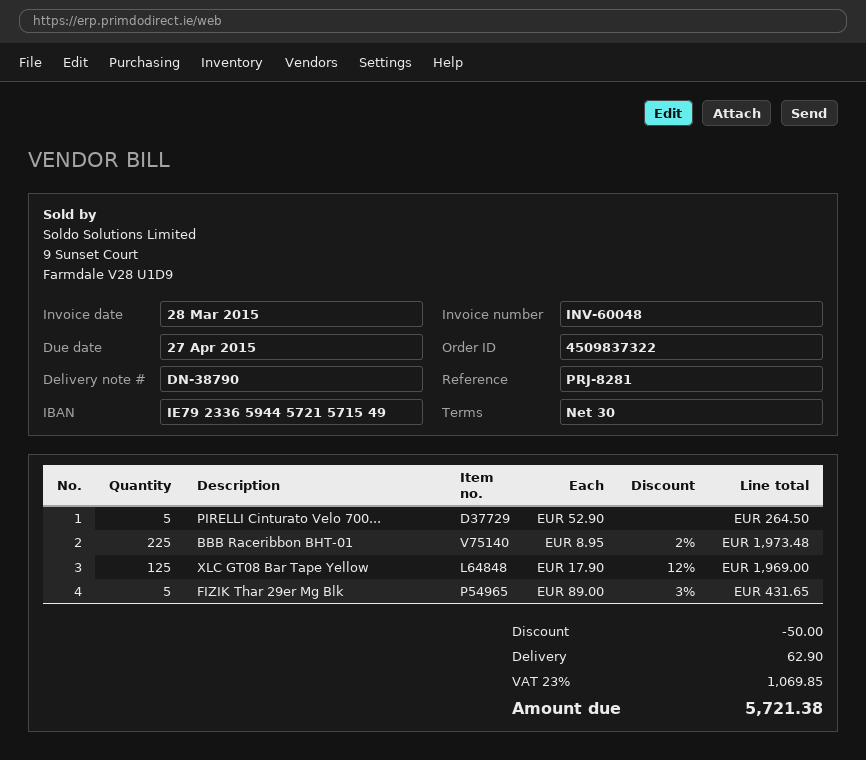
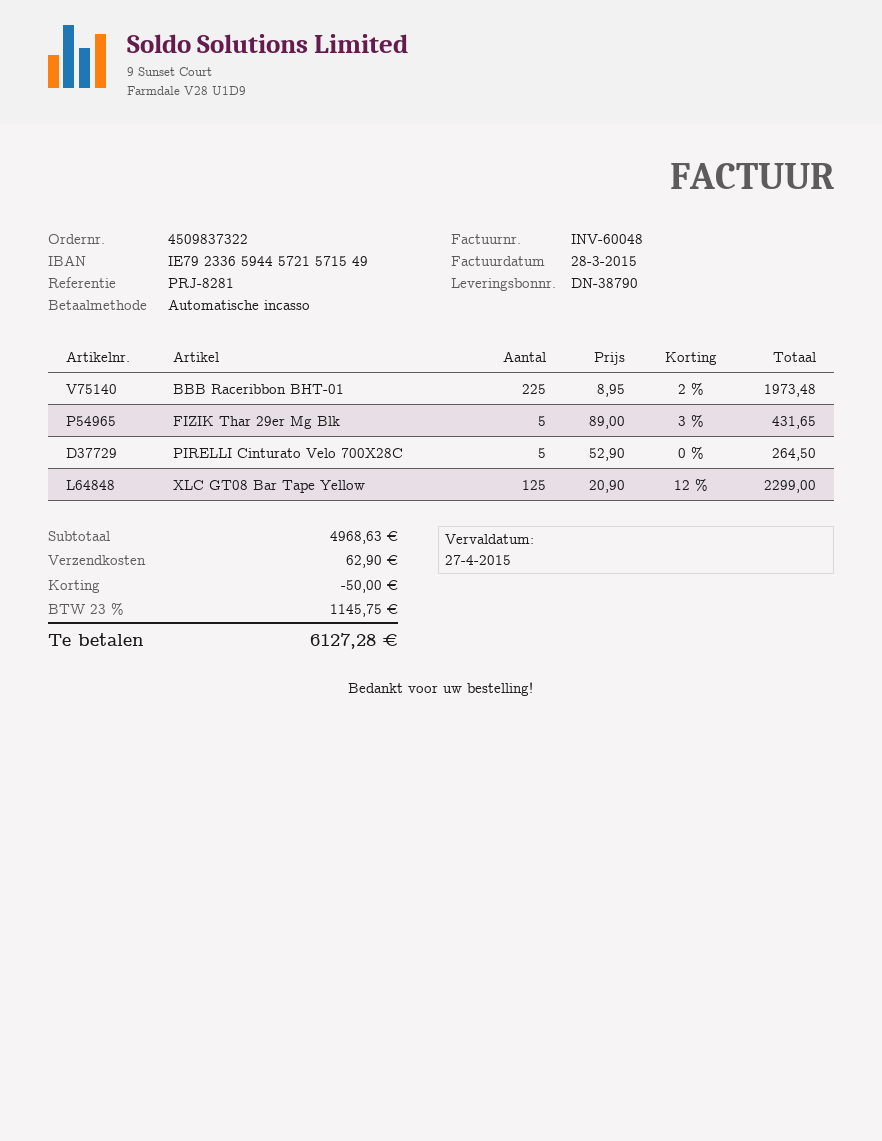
XLC GT08 Bar Tape Yellow: 125 x 17.90 - 12% = 1969.00 -> 125 x 20.90 - 12% = 2299.00
tax: 23% = 1069.85 -> 23% = 1145.75
total: 5721.38 -> 6127.28

